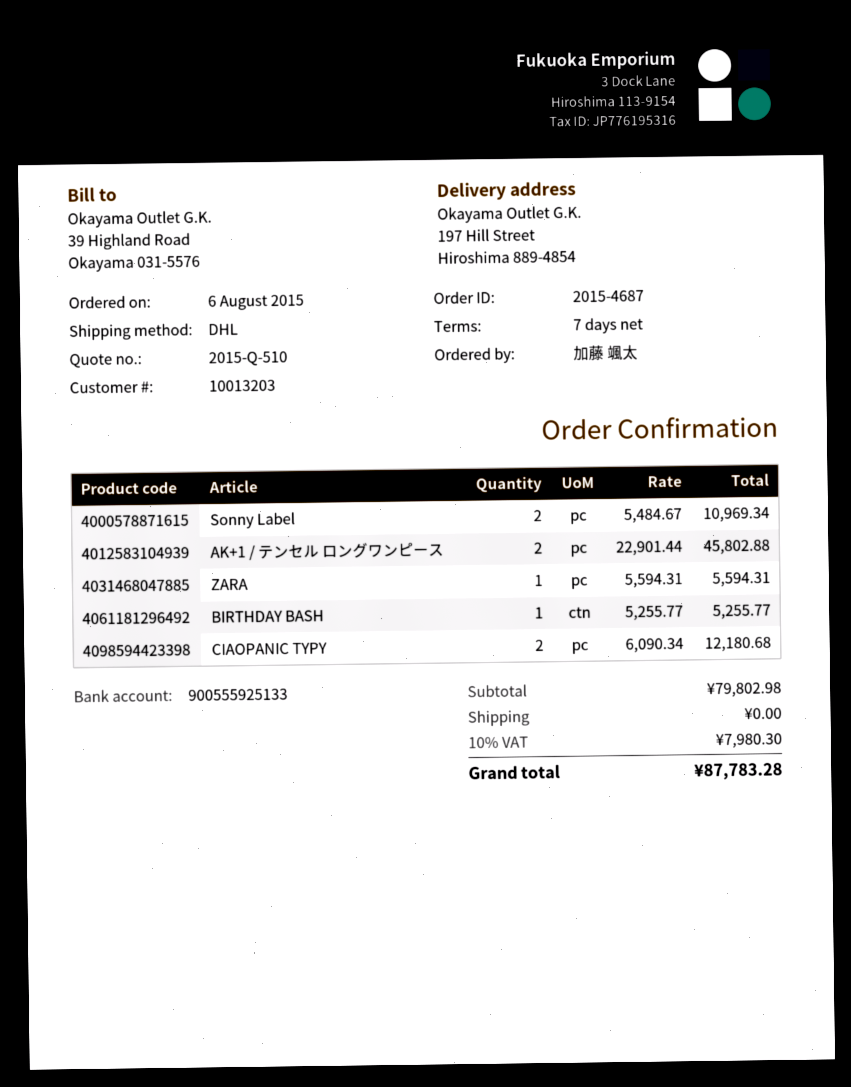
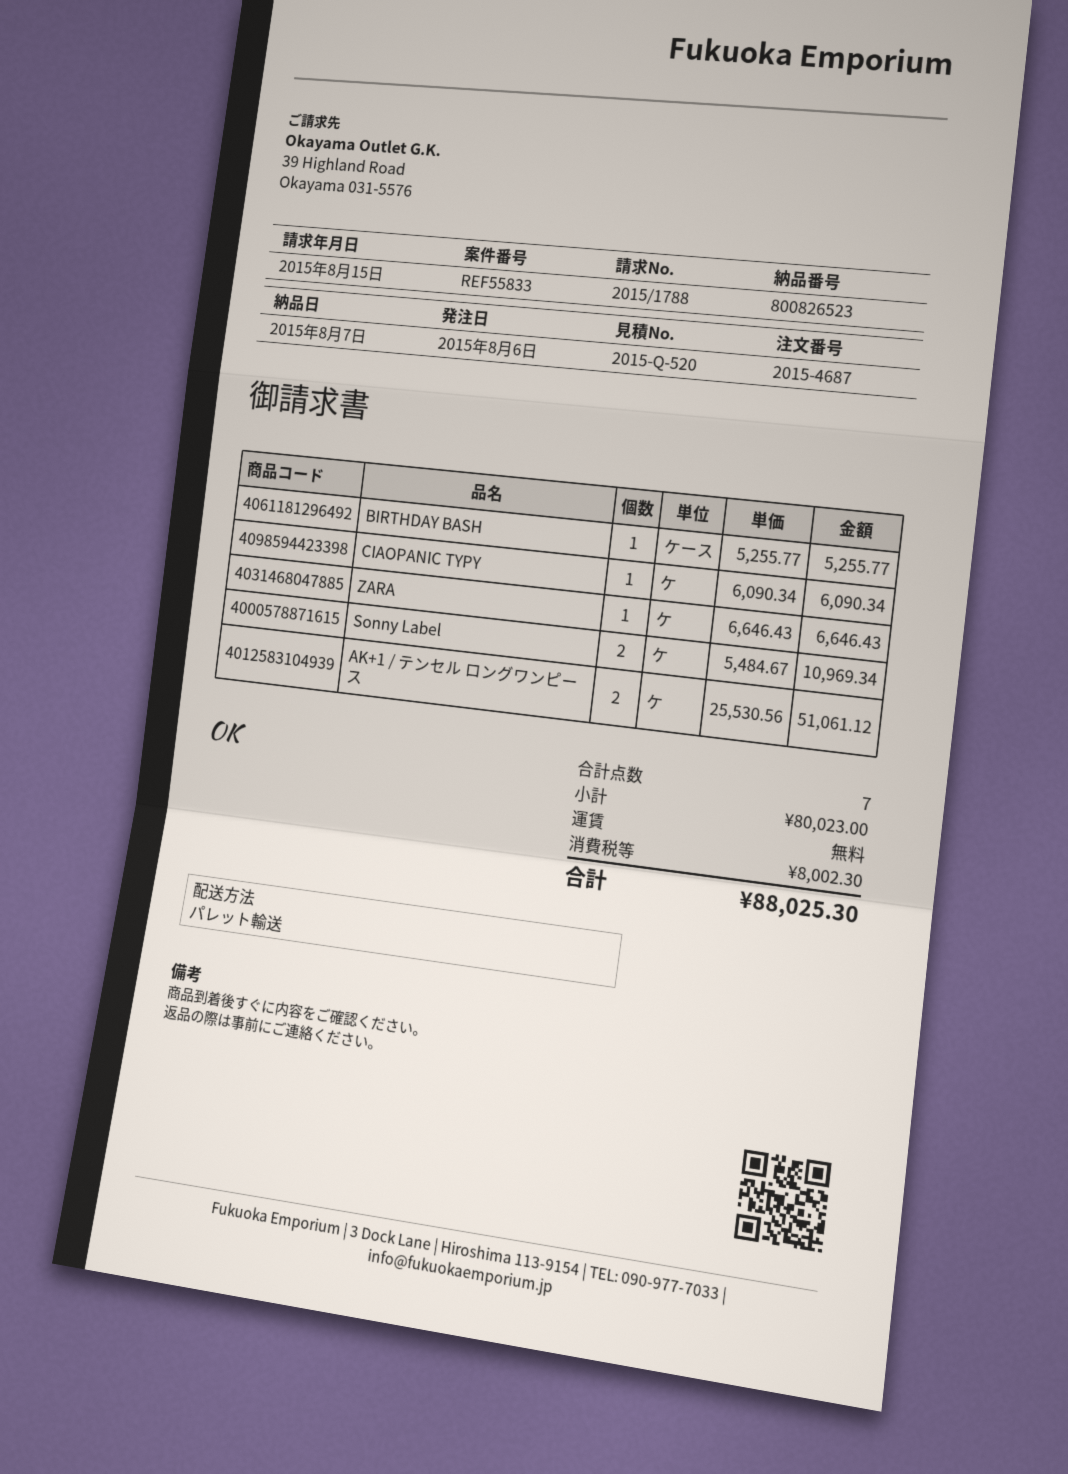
quote number: 2015-Q-510 -> 2015-Q-520
shipping method: DHL -> pallet freight
AK+1 / テンセル ロングワンピース: 2 x 22901.44 = 45802.88 -> 2 x 25530.56 = 51061.12
ZARA: 1 x 5594.31 = 5594.31 -> 1 x 6646.43 = 6646.43
CIAOPANIC TYPY: 2 x 6090.34 = 12180.68 -> 1 x 6090.34 = 6090.34
subtotal: 79802.98 -> 80023.00
tax: 7980.30 -> 8002.30
total: 87783.28 -> 88025.30

